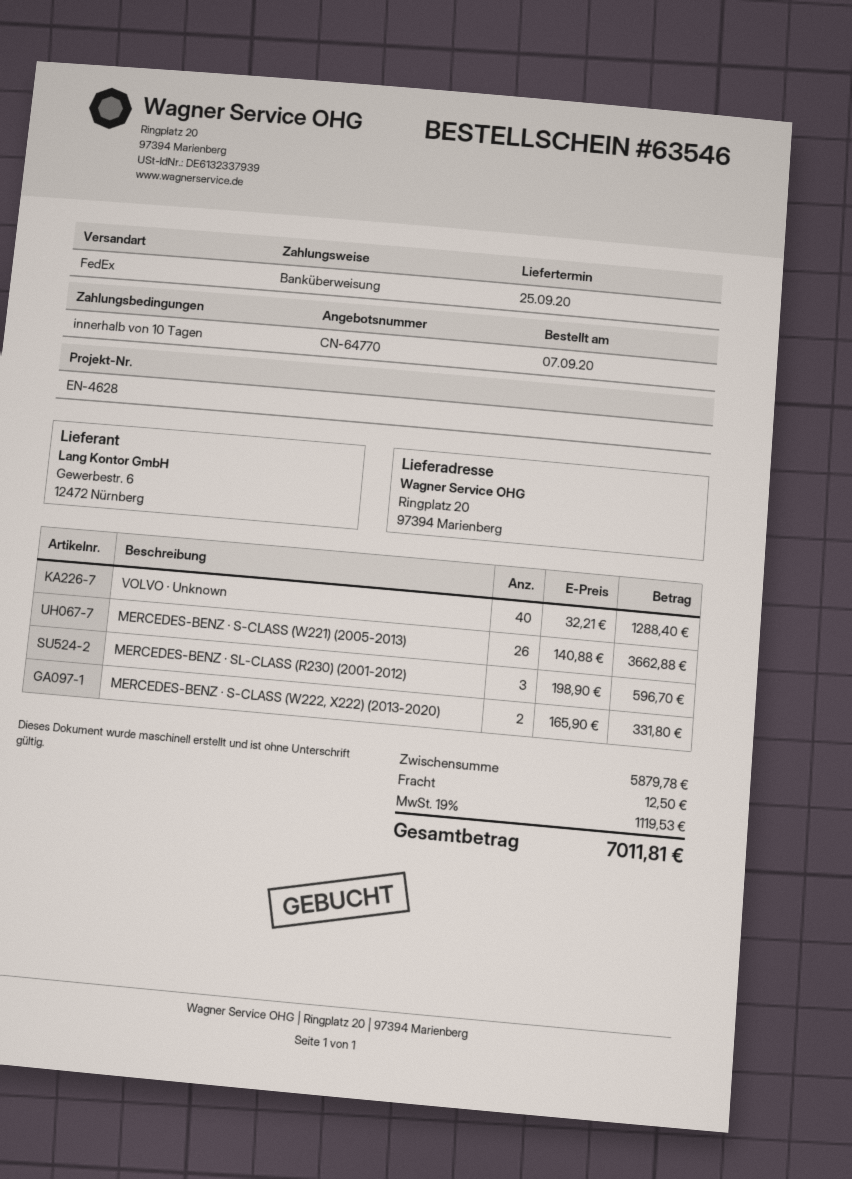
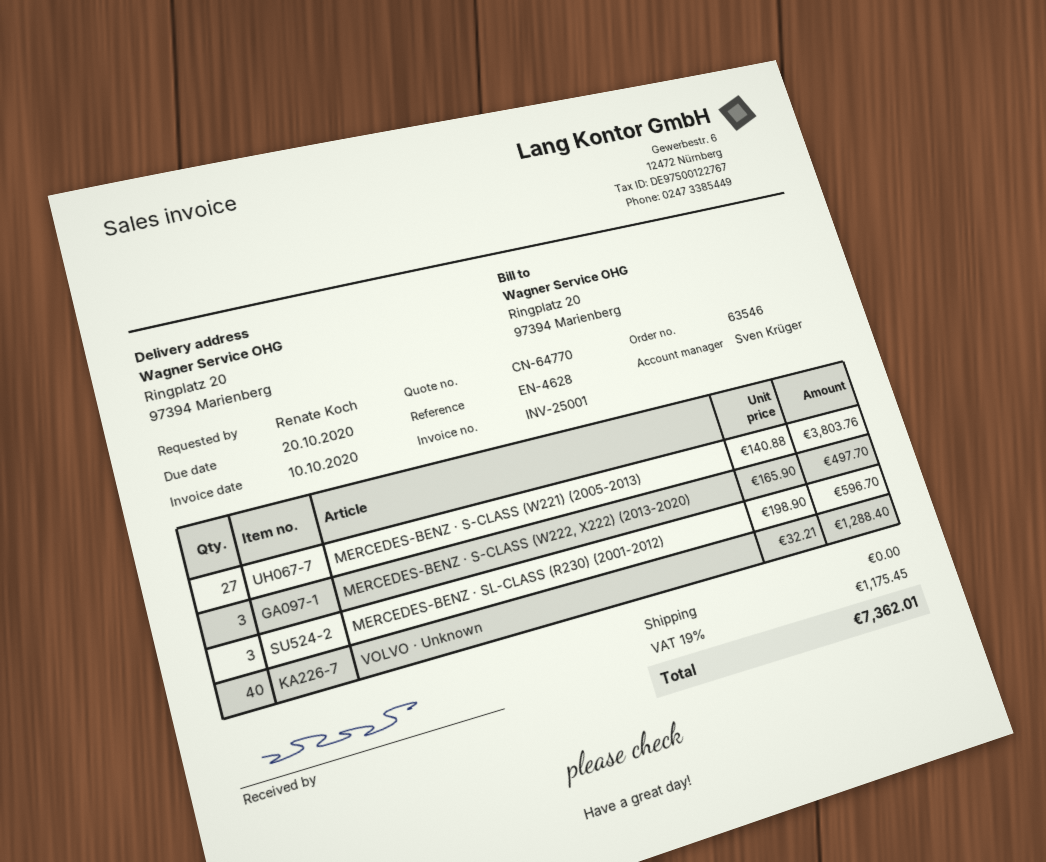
MERCEDES-BENZ · S-CLASS (W221) (2005-2013): 26 x 140.88 = 3662.88 -> 27 x 140.88 = 3803.76
MERCEDES-BENZ · S-CLASS (W222, X222) (2013-2020): 2 x 165.90 = 331.80 -> 3 x 165.90 = 497.70
shipping: 12.50 -> 0.00
tax: 19% = 1119.53 -> 19% = 1175.45
total: 7011.81 -> 7362.01

